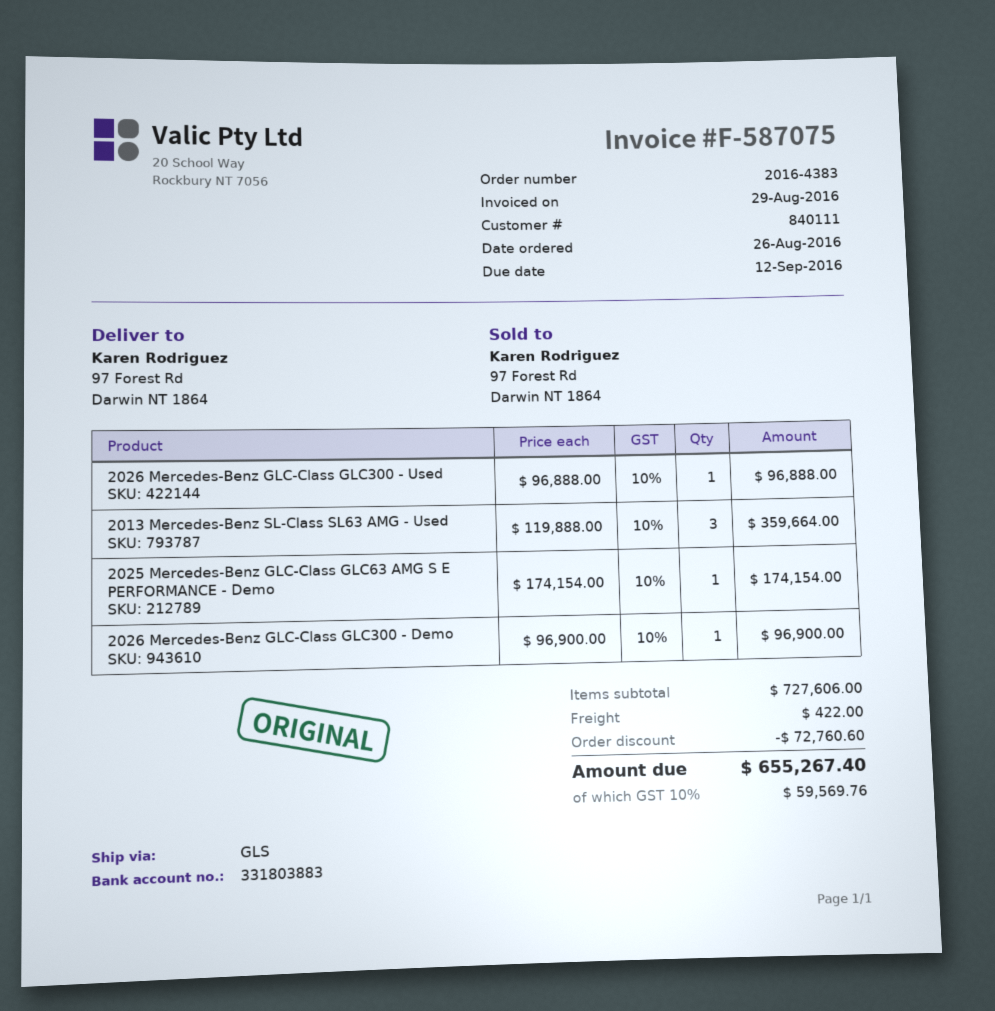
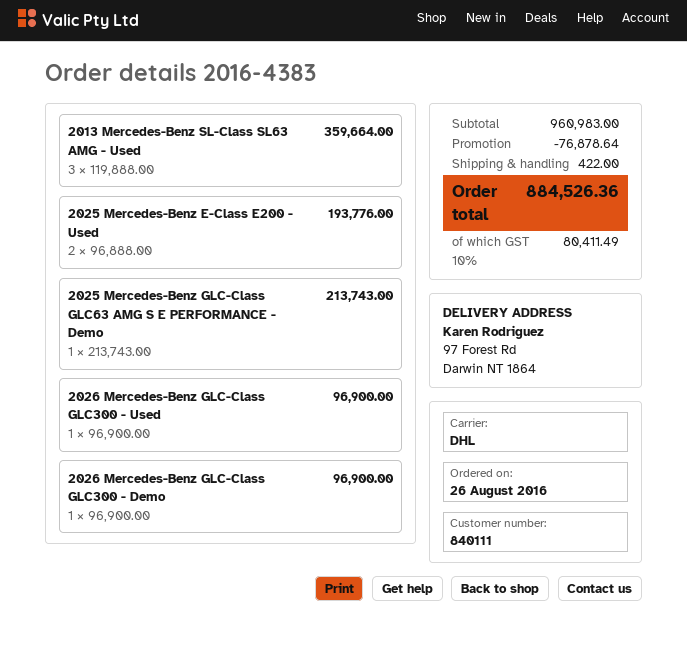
shipping method: GLS -> DHL
2026 Mercedes-Benz GLC-Class GLC300 - Used: 1 x 96888.00 = 96888.00 -> 1 x 96900.00 = 96900.00
2025 Mercedes-Benz GLC-Class GLC63 AMG S E PERFORMANCE - Demo: 1 x 174154.00 = 174154.00 -> 1 x 213743.00 = 213743.00
2025 Mercedes-Benz E-Class E200 - Used: none -> 2 x 96888.00 = 193776.00
subtotal: 727606.00 -> 960983.00
discount: 72760.60 -> 76878.64
tax: 10% = 59569.76 -> 10% = 80411.49
total: 655267.40 -> 884526.36

